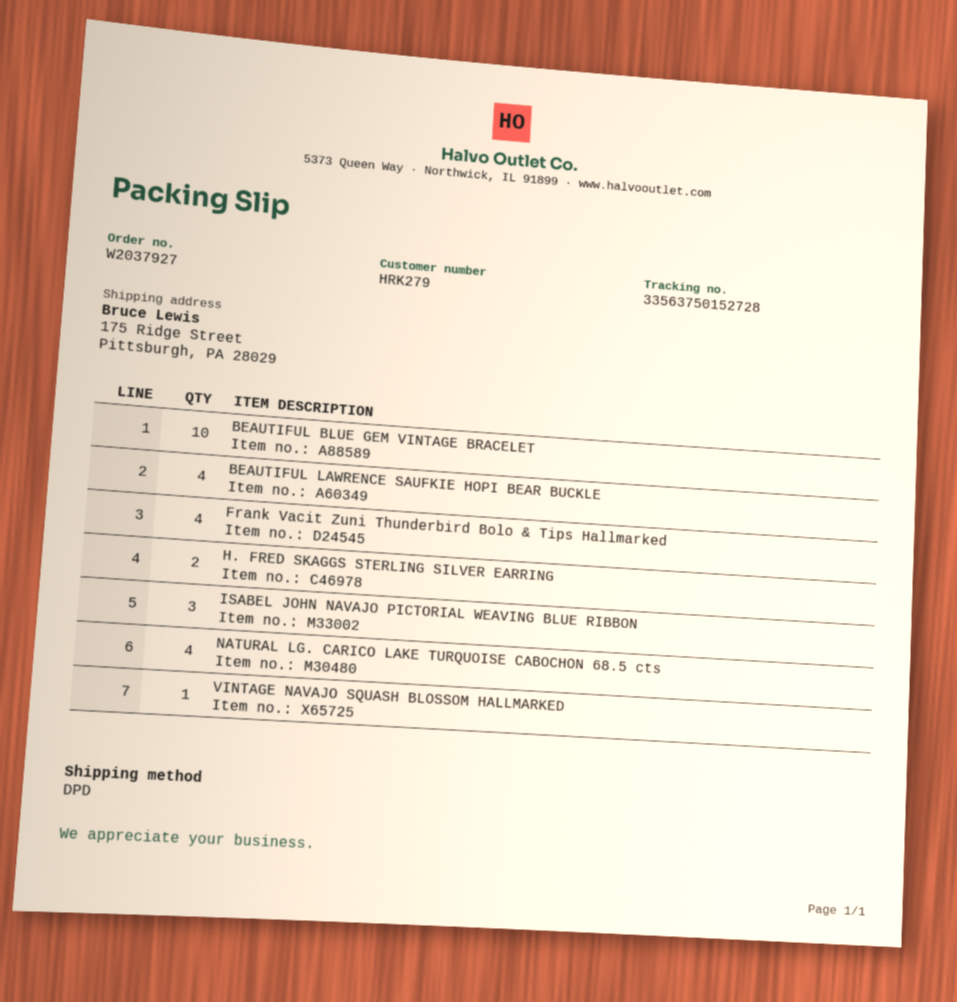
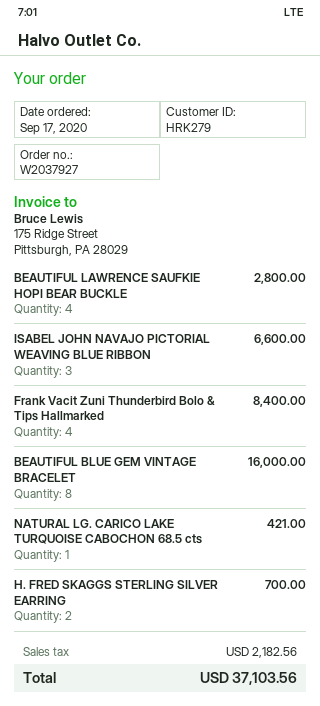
BEAUTIFUL BLUE GEM VINTAGE BRACELET: 10 -> 8
NATURAL LG. CARICO LAKE TURQUOISE CABOCHON 68.5 cts: 4 -> 1
VINTAGE NAVAJO SQUASH BLOSSOM HALLMARKED: 1 -> none

